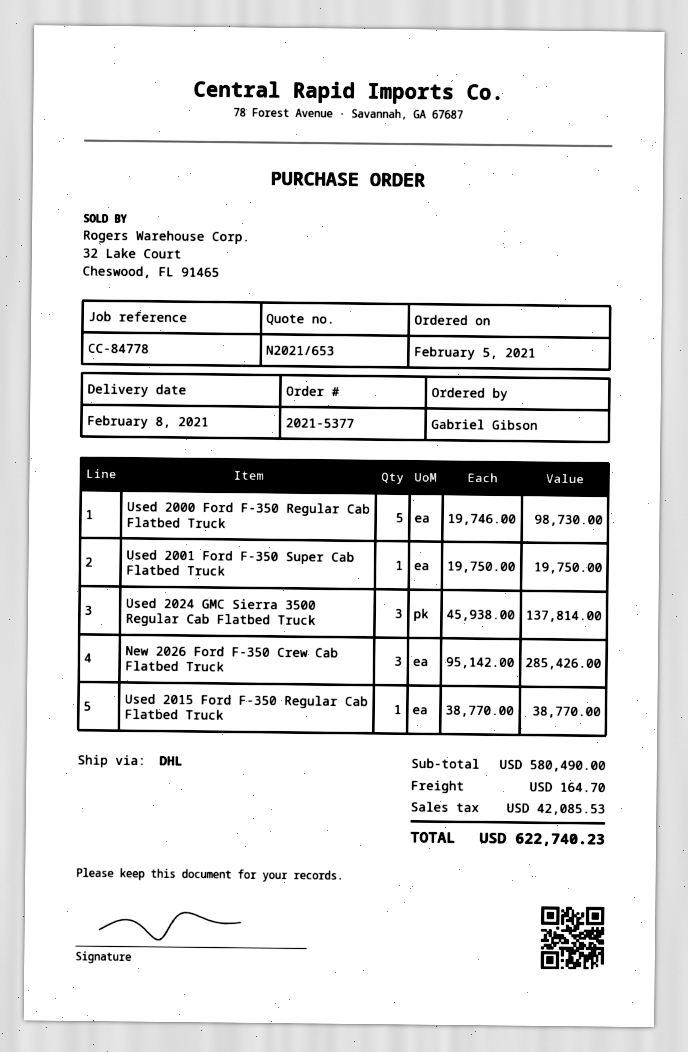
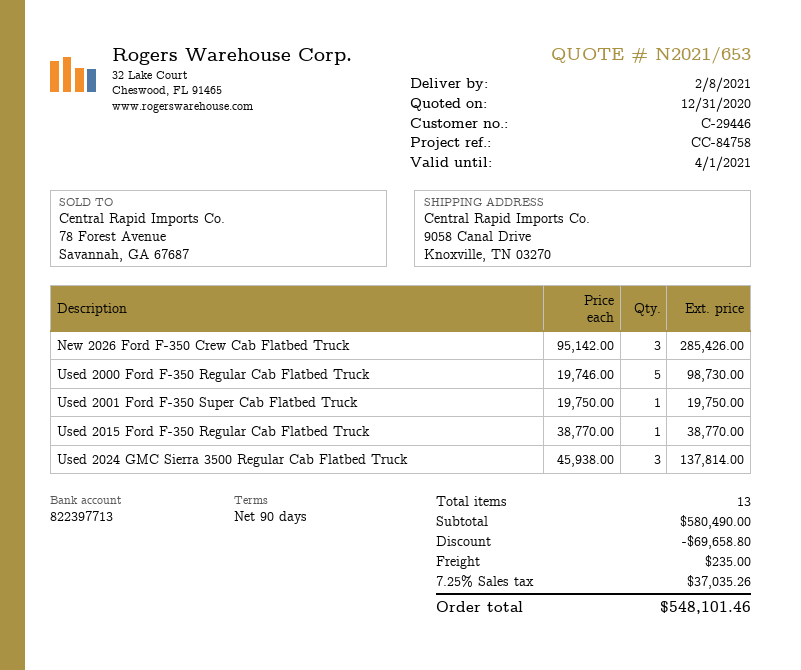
reference: CC-84778 -> CC-84758
discount: none -> 69658.80
shipping: 164.70 -> 235.00
tax: 42085.53 -> 37035.26
total: 622740.23 -> 548101.46

